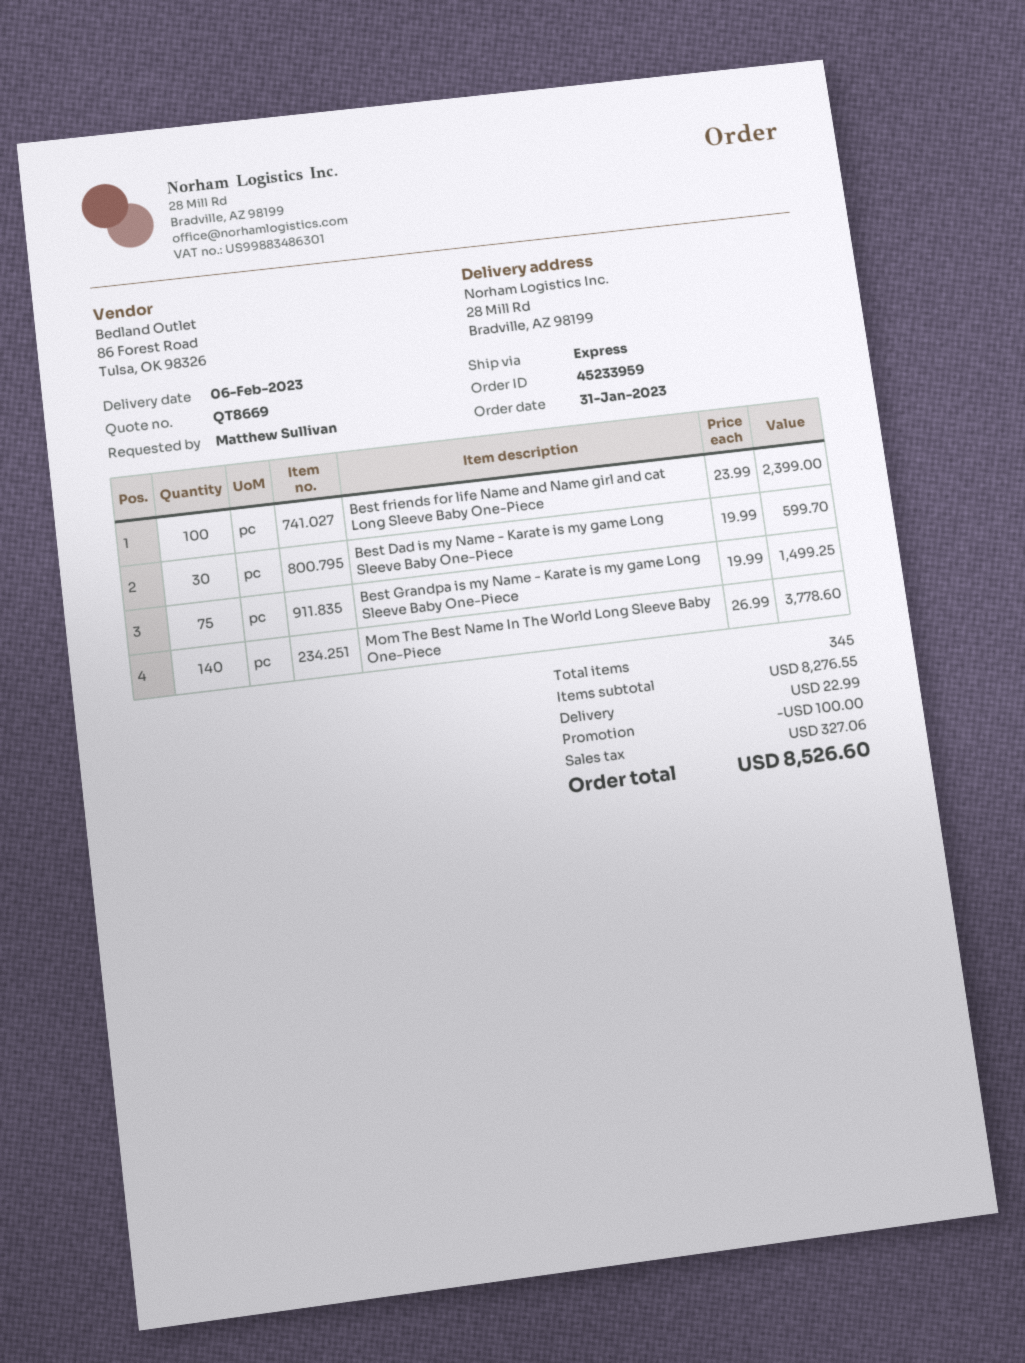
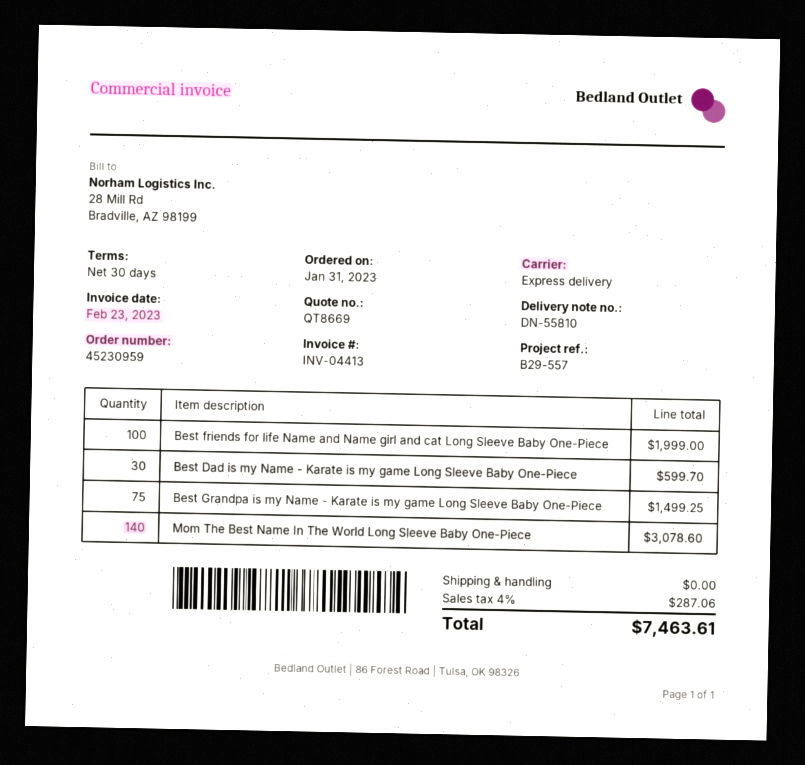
order number: 45233959 -> 45230959
Best friends for life Name and Name girl and cat Long Sleeve Baby One-Piece: 100 for 2399.00 -> 100 for 1999.00
Mom The Best Name In The World Long Sleeve Baby One-Piece: 140 for 3778.60 -> 140 for 3078.60
discount: 100.00 -> none
shipping: 22.99 -> 0.00
tax: 327.06 -> 287.06
total: 8526.60 -> 7463.61

